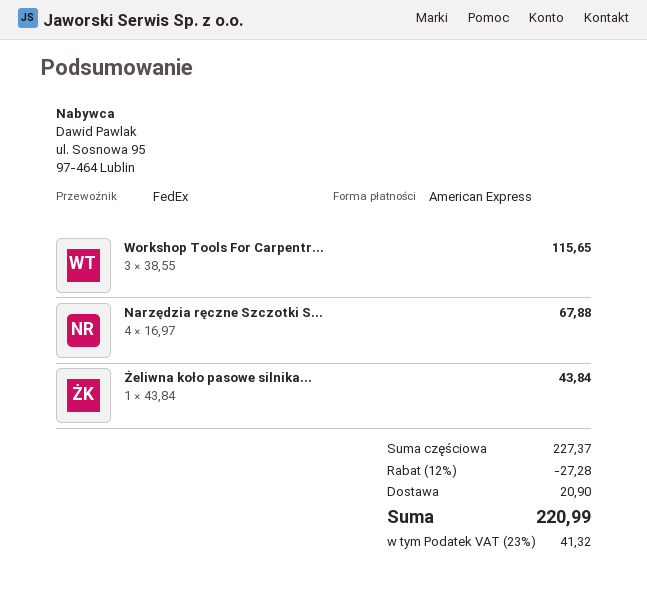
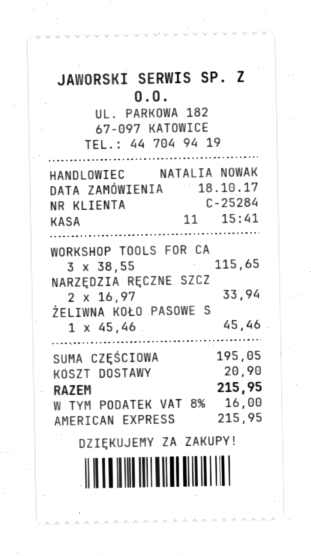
Narzędzia ręczne Szczotki S...: 4 x 16.97 = 67.88 -> 2 x 16.97 = 33.94
Żeliwna koło pasowe silnika...: 1 x 43.84 = 43.84 -> 1 x 45.46 = 45.46
subtotal: 227.37 -> 195.05
discount: 12% = 27.28 -> none
tax: 23% = 41.32 -> 8% = 16.00
total: 220.99 -> 215.95

